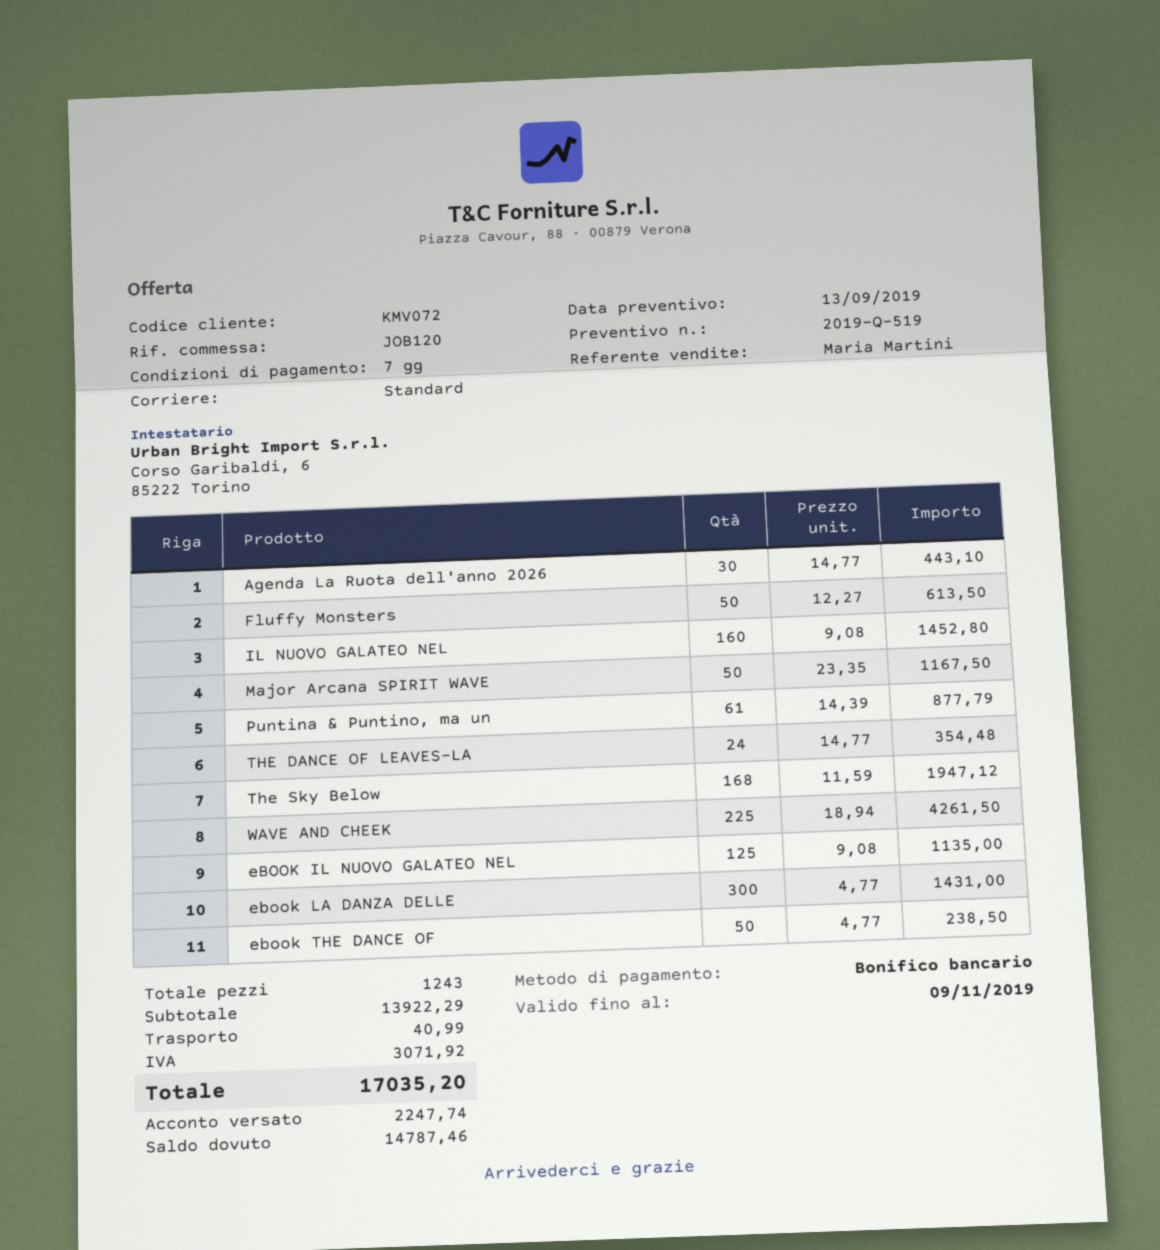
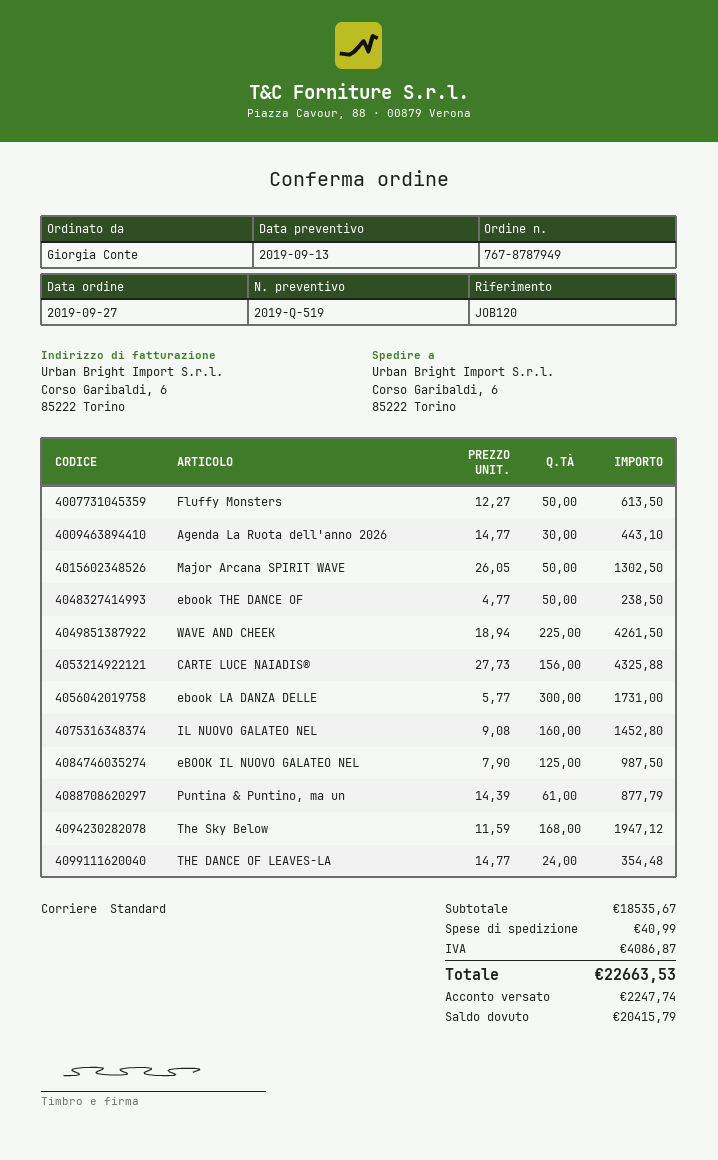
Major Arcana SPIRIT WAVE: 50 x 23.35 = 1167.50 -> 50 x 26.05 = 1302.50
eBOOK IL NUOVO GALATEO NEL: 125 x 9.08 = 1135.00 -> 125 x 7.90 = 987.50
ebook LA DANZA DELLE: 300 x 4.77 = 1431.00 -> 300 x 5.77 = 1731.00
CARTE LUCE NAIADIS®: none -> 156 x 27.73 = 4325.88
subtotal: 13922.29 -> 18535.67
tax: 3071.92 -> 4086.87
total: 17035.20 -> 22663.53
balance: 14787.46 -> 20415.79

